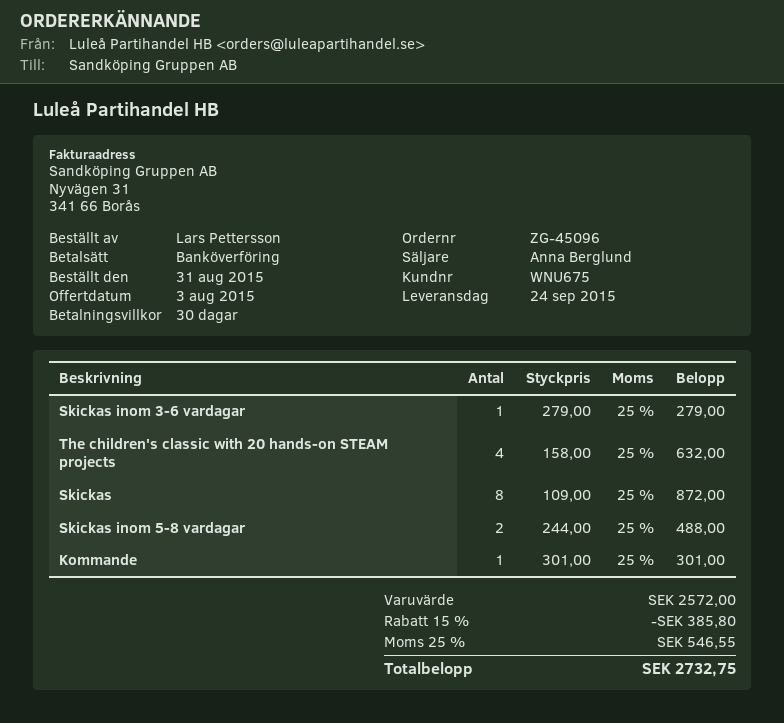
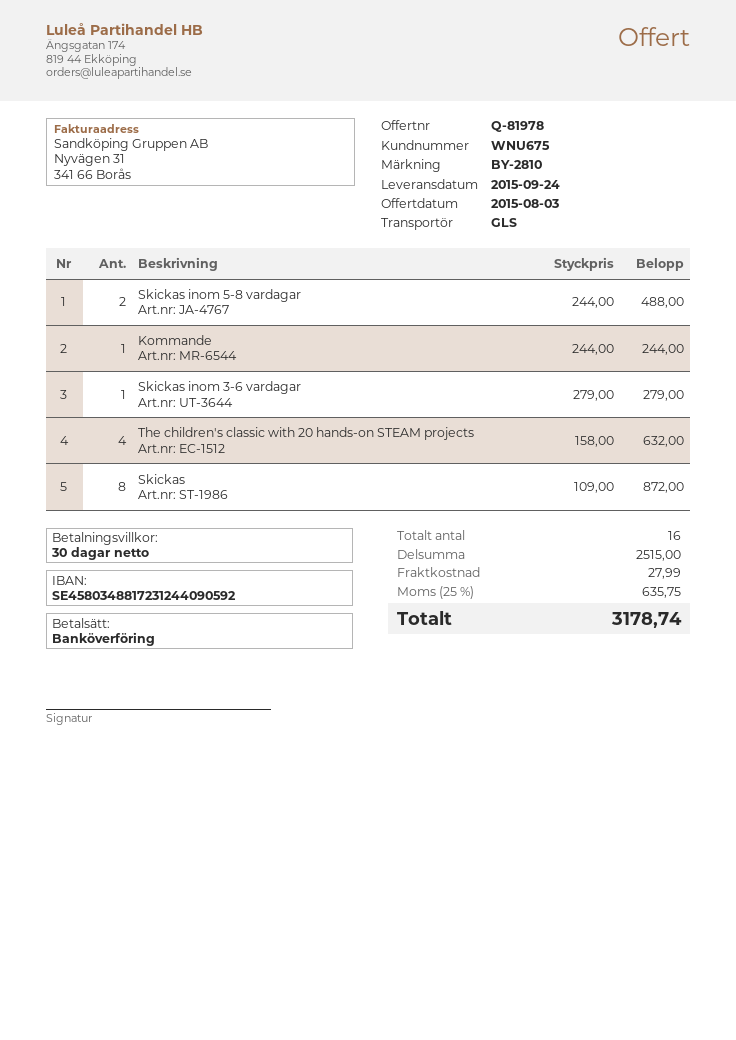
Kommande: 1 x 301.00 = 301.00 -> 1 x 244.00 = 244.00
subtotal: 2572.00 -> 2515.00
discount: 15% = 385.80 -> none
shipping: none -> 27.99
tax: 25% = 546.55 -> 25% = 635.75
total: 2732.75 -> 3178.74

